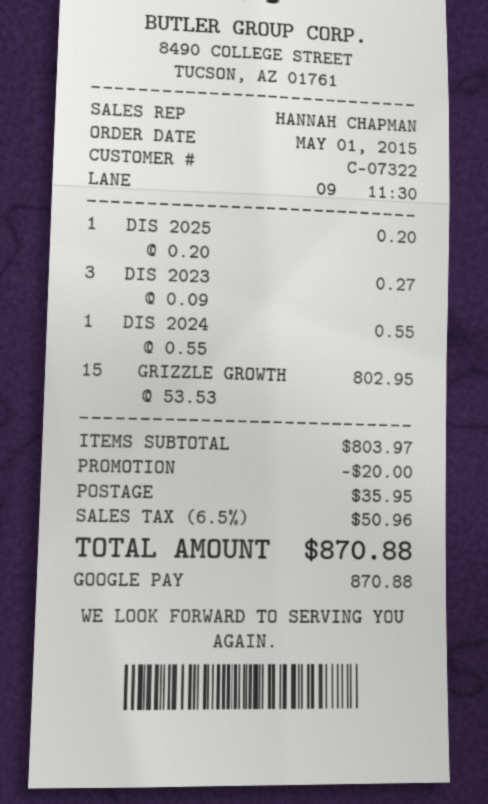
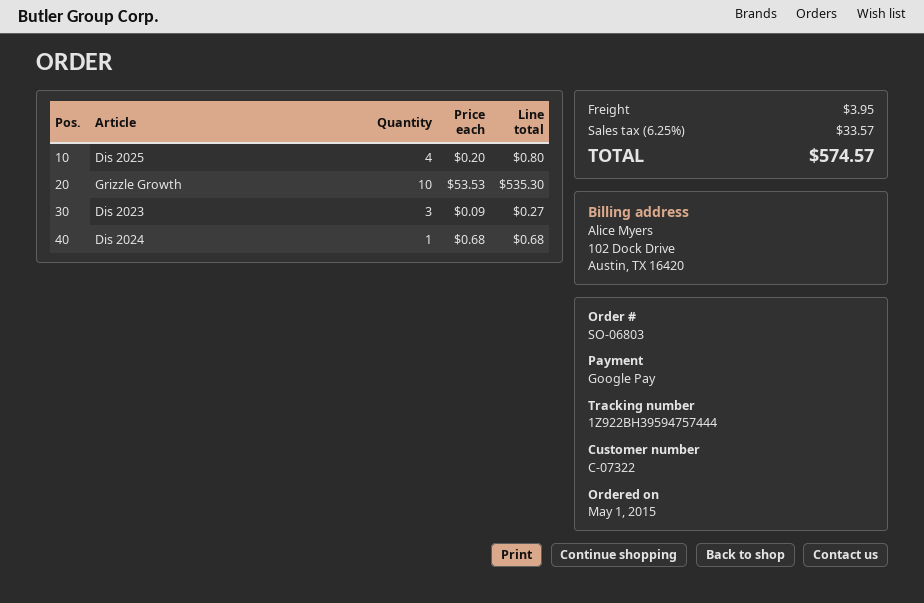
DIS 2025: 1 x 0.20 = 0.20 -> 4 x 0.20 = 0.80
DIS 2024: 1 x 0.55 = 0.55 -> 1 x 0.68 = 0.68
GRIZZLE GROWTH: 15 x 53.53 = 802.95 -> 10 x 53.53 = 535.30
discount: 20.00 -> none
shipping: 35.95 -> 3.95
tax: 6.5% = 50.96 -> 6.25% = 33.57
total: 870.88 -> 574.57

